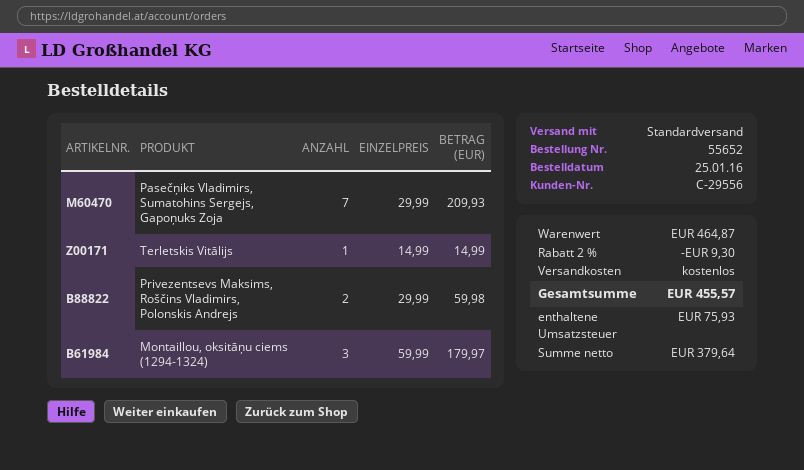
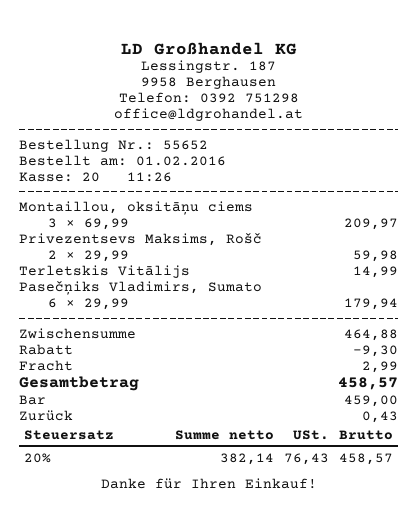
order date: 2016-01-25 -> 2016-02-01
Pasečņiks Vladimirs, Sumatohins Sergejs, Gapoņuks Zoja: 7 x 29.99 = 209.93 -> 6 x 29.99 = 179.94
Montaillou, oksitāņu ciems (1294-1324): 3 x 59.99 = 179.97 -> 3 x 69.99 = 209.97
subtotal: 464.87 -> 464.88
shipping: 0.00 -> 2.99
net: 379.64 -> 382.14
tax: 75.93 -> 76.43
total: 455.57 -> 458.57

